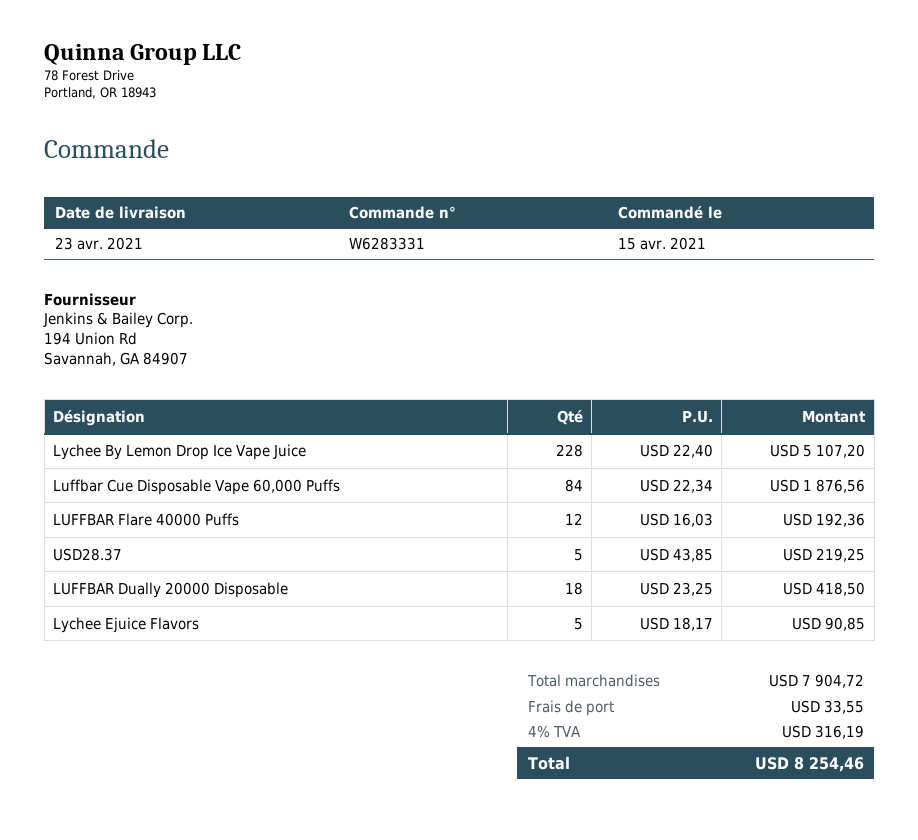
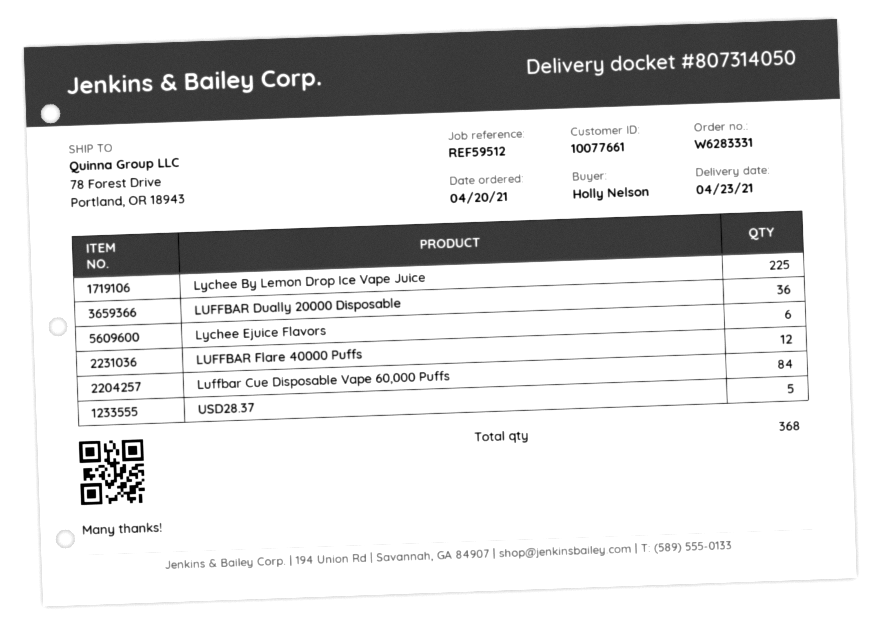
order date: 2021-04-15 -> 2021-04-20
Lychee By Lemon Drop Ice Vape Juice: 228 -> 225
LUFFBAR Dually 20000 Disposable: 18 -> 36
Lychee Ejuice Flavors: 5 -> 6

